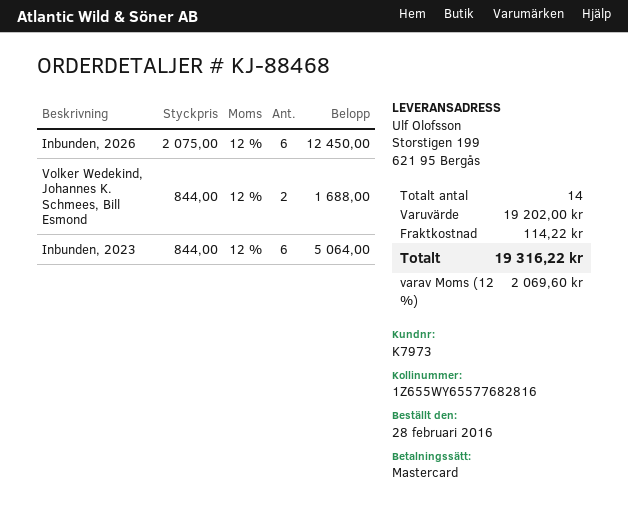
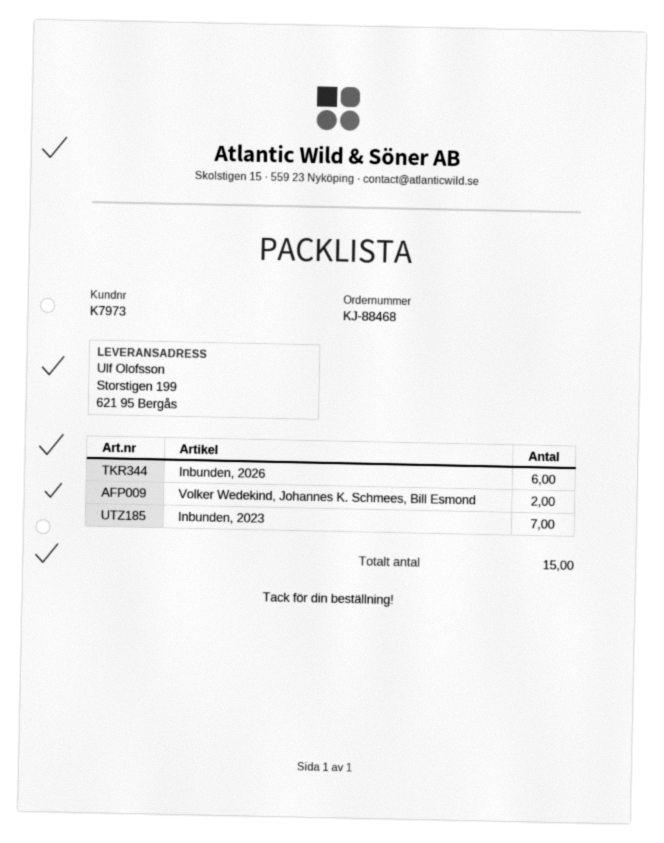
Inbunden, 2023: 6 -> 7
total quantity: 14 -> 15

